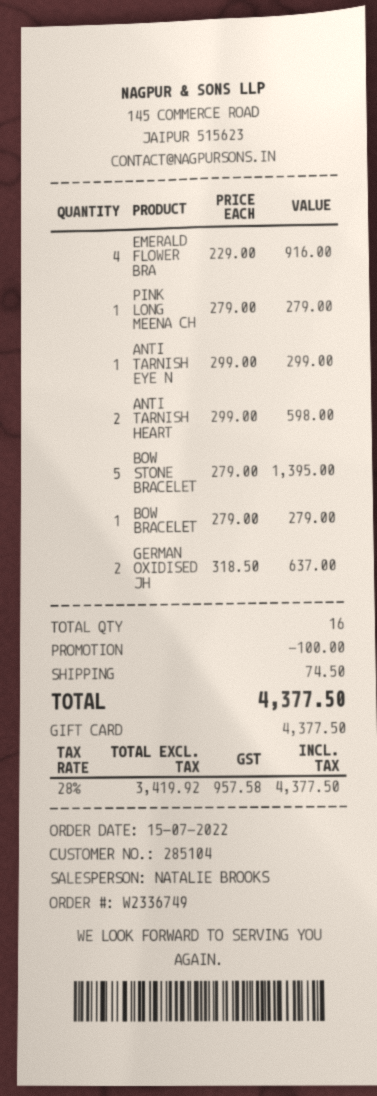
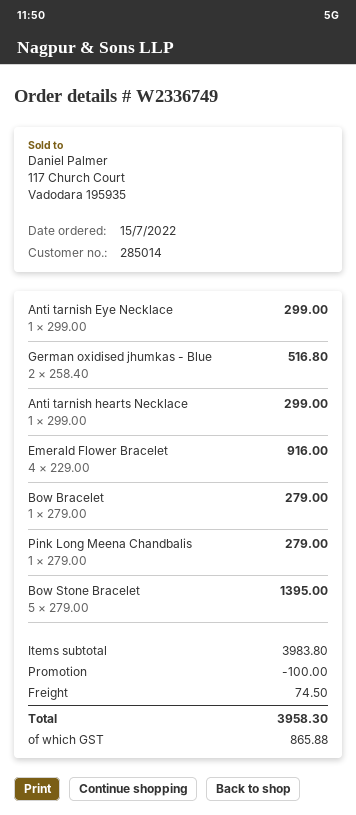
customer number: 285104 -> 285014
ANTI TARNISH HEART: 2 x 299.00 = 598.00 -> 1 x 299.00 = 299.00
GERMAN OXIDISED JH: 2 x 318.50 = 637.00 -> 2 x 258.40 = 516.80
tax: 957.58 -> 865.88
total: 4377.50 -> 3958.30

